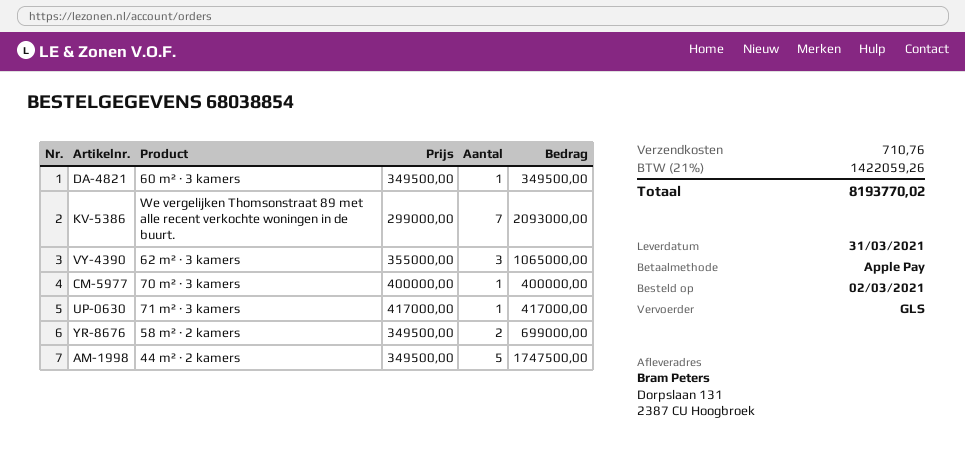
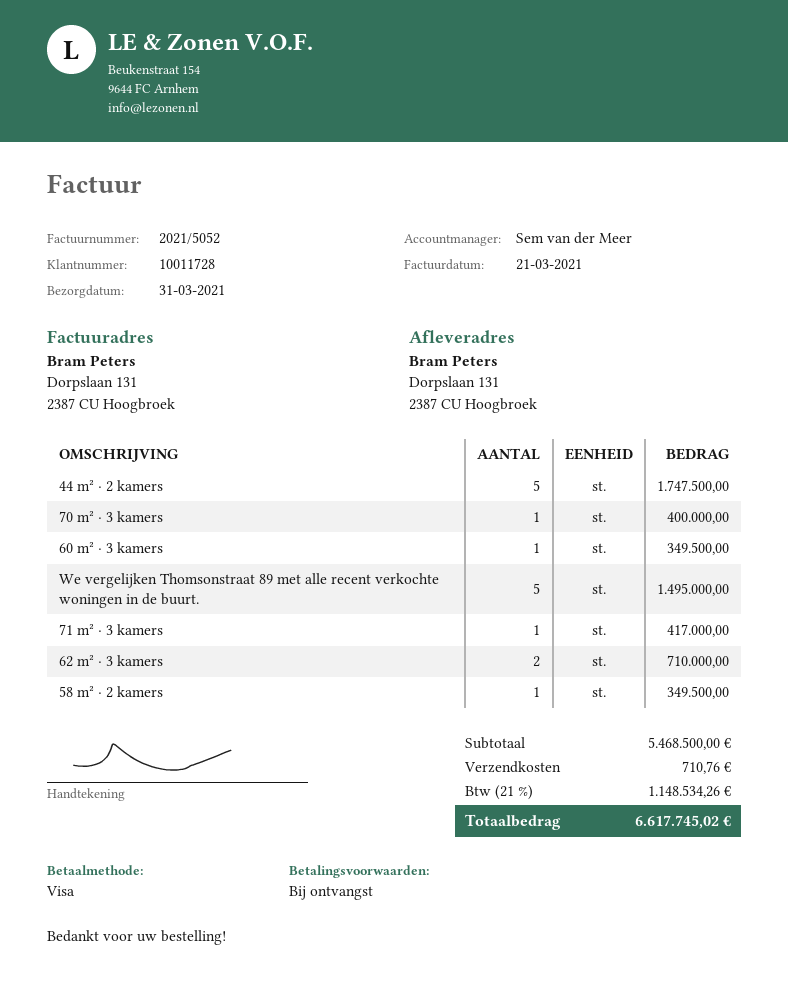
payment method: Apple Pay -> Visa
We vergelijken Thomsonstraat 89 met alle recent verkochte woningen in de buurt.: 7 for 2093000.00 -> 5 for 1495000.00
62 m² · 3 kamers: 3 for 1065000.00 -> 2 for 710000.00
58 m² · 2 kamers: 2 for 699000.00 -> 1 for 349500.00
tax: 21% = 1422059.26 -> 21% = 1148534.26
total: 8193770.02 -> 6617745.02

